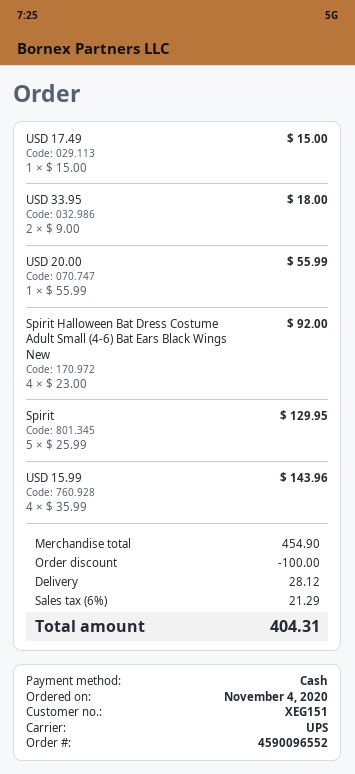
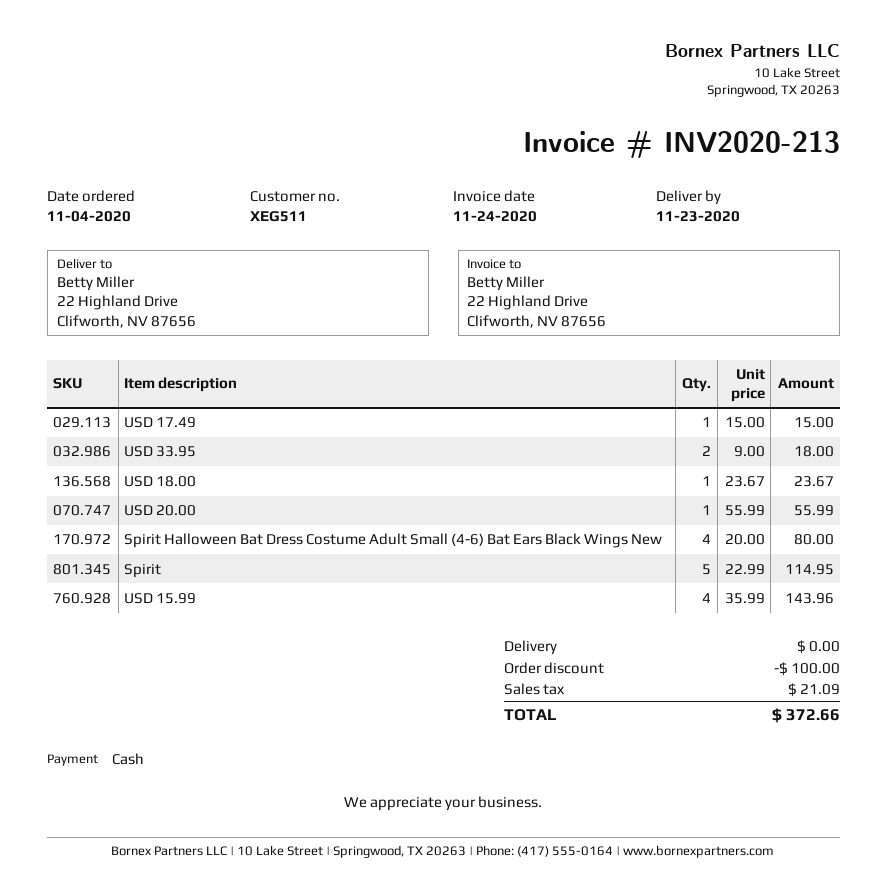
customer number: XEG151 -> XEG511
Spirit Halloween Bat Dress Costume Adult Small (4-6) Bat Ears Black Wings New: 4 x 23.00 = 92.00 -> 4 x 20.00 = 80.00
Spirit: 5 x 25.99 = 129.95 -> 5 x 22.99 = 114.95
USD 18.00: none -> 1 x 23.67 = 23.67
shipping: 28.12 -> 0.00
tax: 21.29 -> 21.09
total: 404.31 -> 372.66

